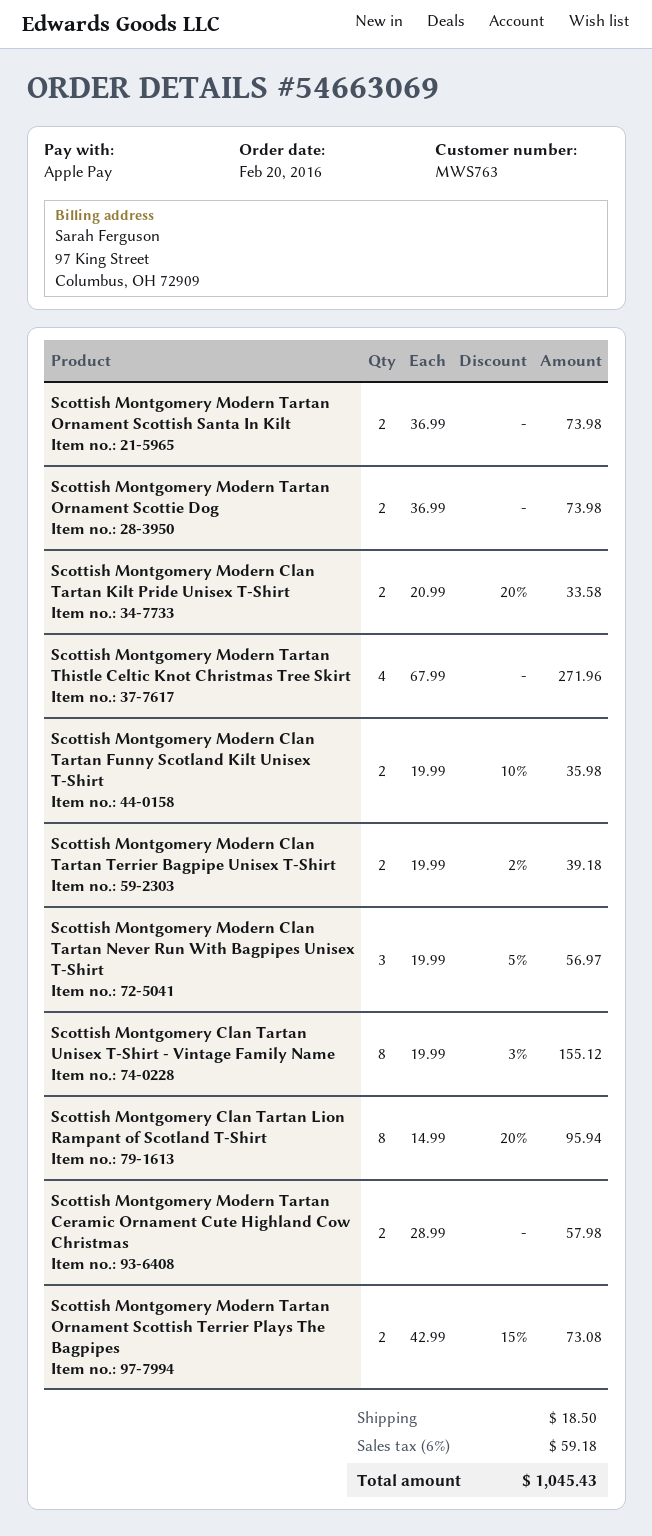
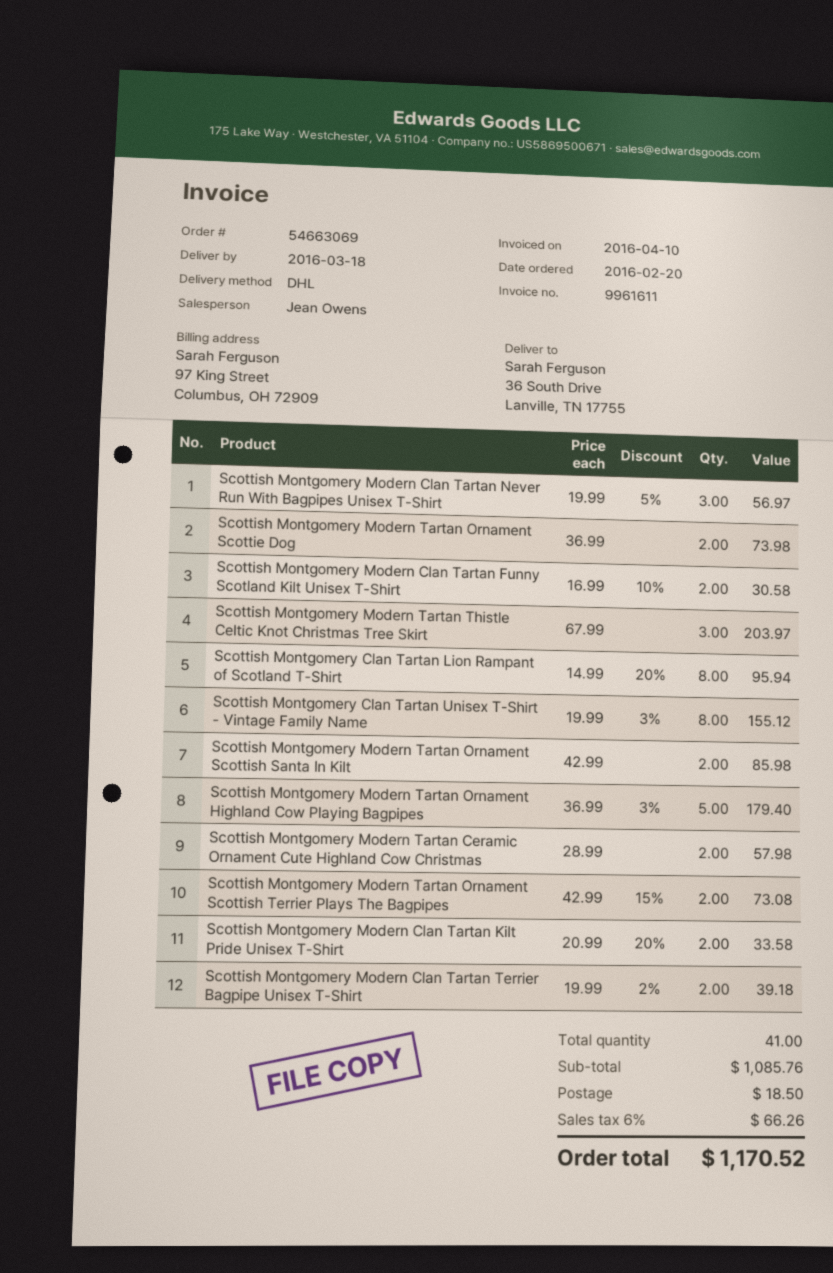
Scottish Montgomery Modern Tartan Ornament Scottish Santa In Kilt: 2 x 36.99 = 73.98 -> 2 x 42.99 = 85.98
Scottish Montgomery Modern Tartan Thistle Celtic Knot Christmas Tree Skirt: 4 x 67.99 = 271.96 -> 3 x 67.99 = 203.97
Scottish Montgomery Modern Clan Tartan Funny Scotland Kilt Unisex T-Shirt: 2 x 19.99 - 10% = 35.98 -> 2 x 16.99 - 10% = 30.58
Scottish Montgomery Modern Tartan Ornament Highland Cow Playing Bagpipes: none -> 5 x 36.99 - 3% = 179.40
tax: 6% = 59.18 -> 6% = 66.26
total: 1045.43 -> 1170.52

